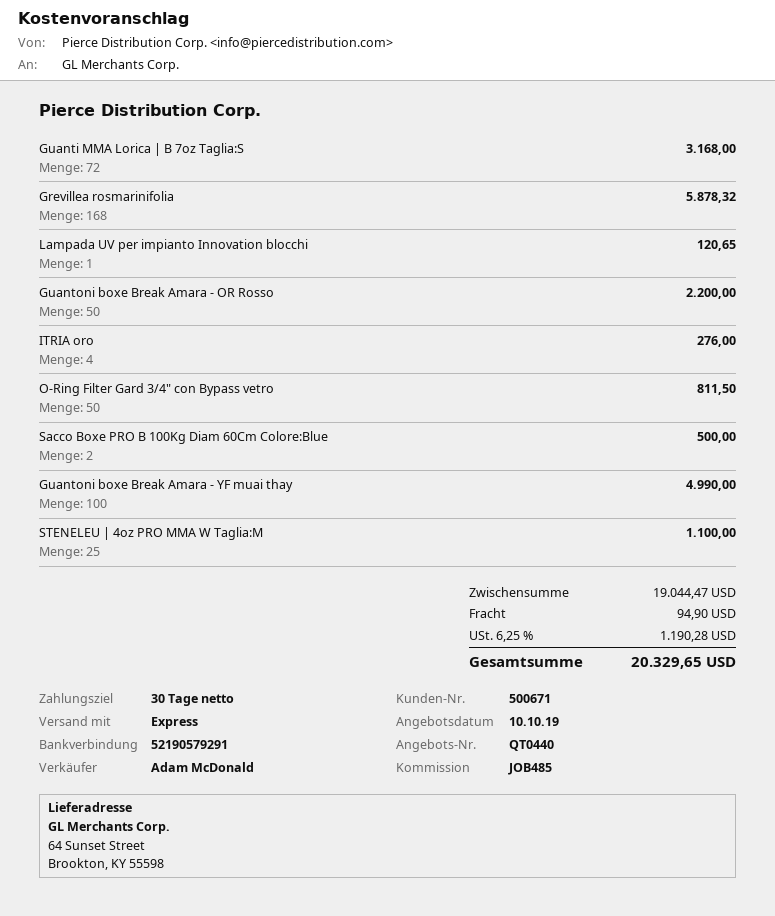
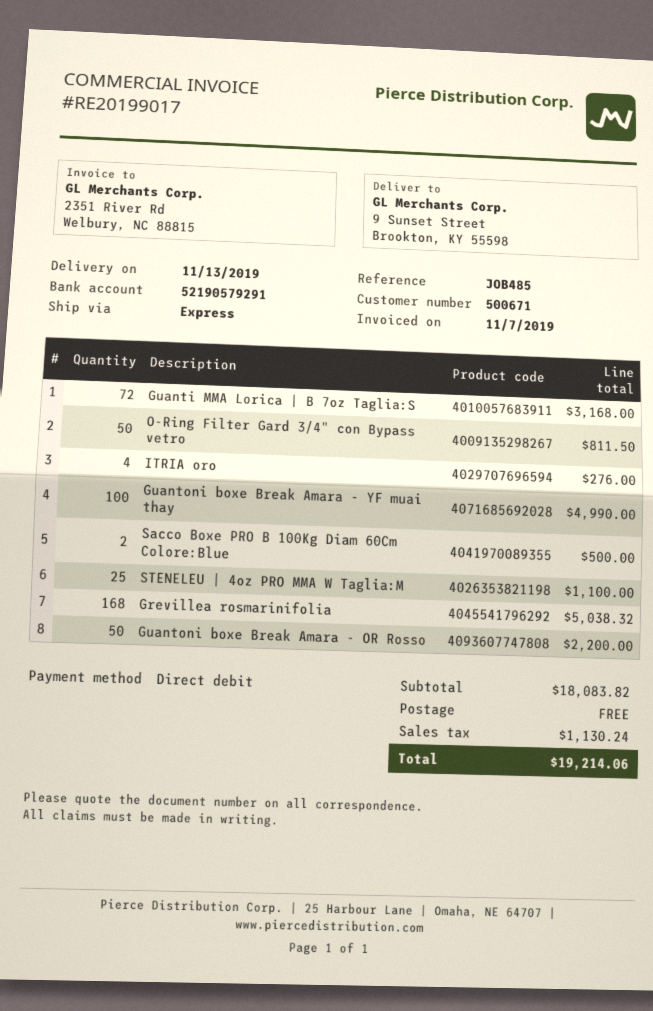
ship to: 64 Sunset Street, Brookton, KY 55598 -> 9 Sunset Street, Brookton, KY 55598
Grevillea rosmarinifolia: 168 for 5878.32 -> 168 for 5038.32
Lampada UV per impianto Innovation blocchi: 1 for 120.65 -> none
subtotal: 19044.47 -> 18083.82
shipping: 94.90 -> 0.00
tax: 1190.28 -> 1130.24
total: 20329.65 -> 19214.06

